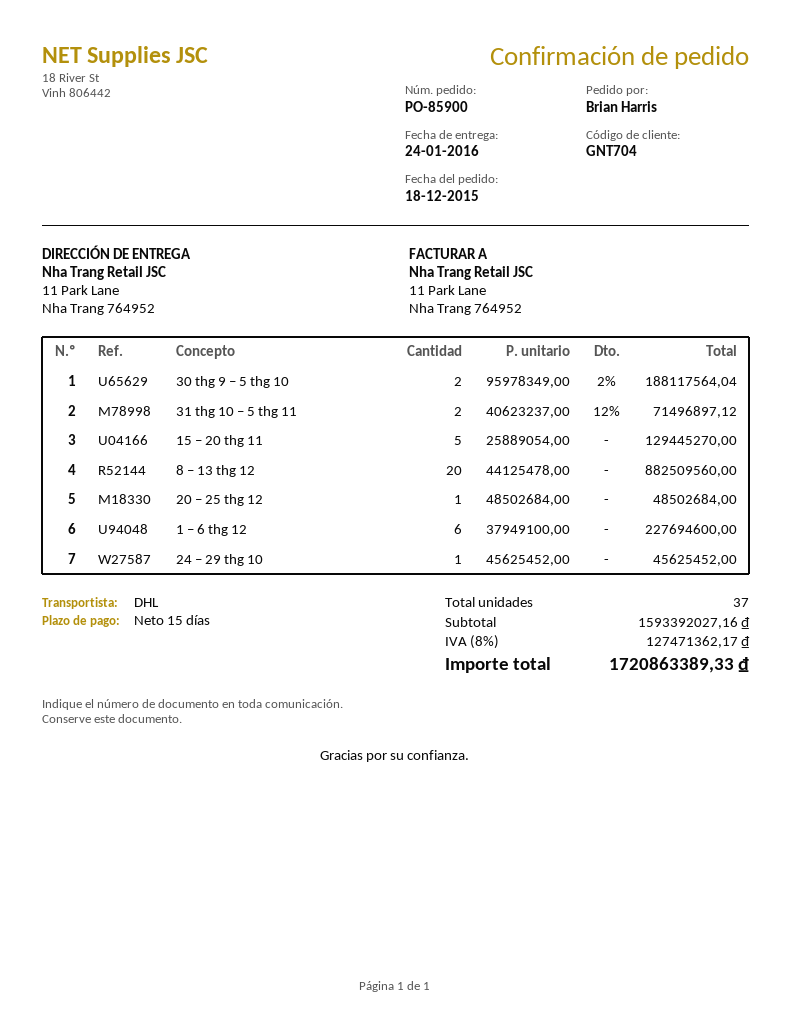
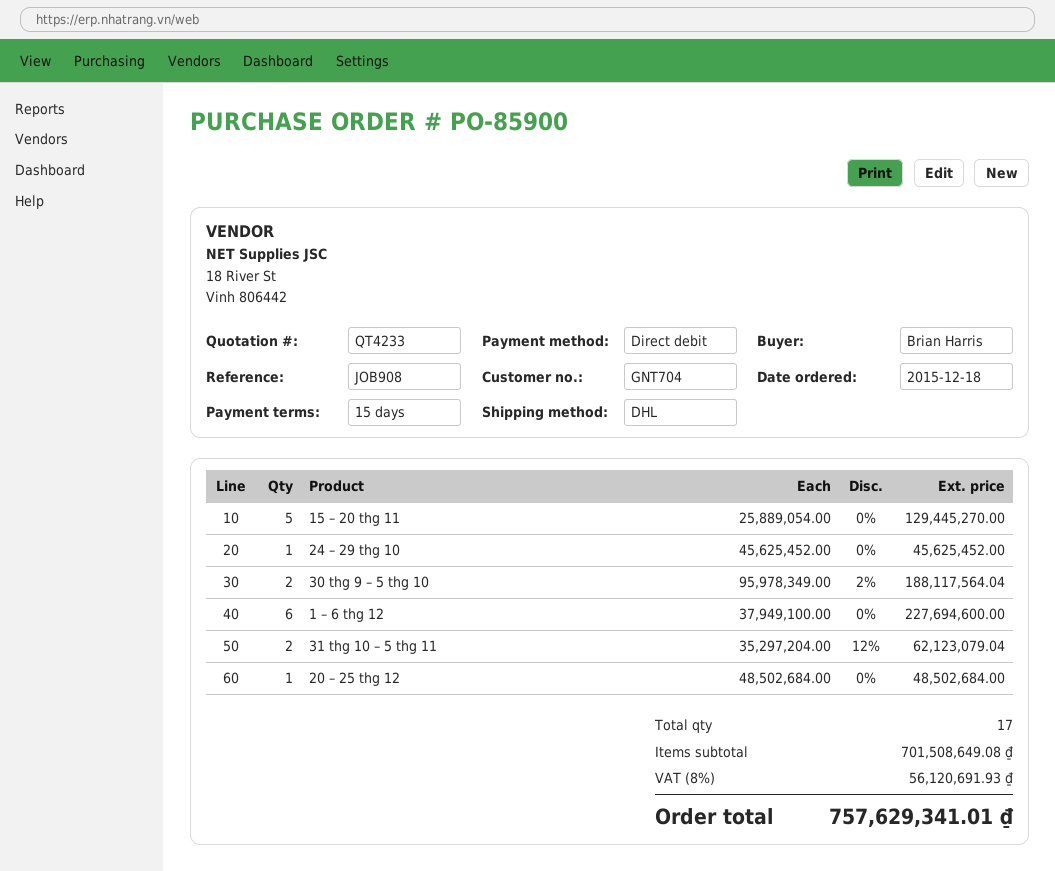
31 thg 10 – 5 thg 11: 2 x 40623237.00 - 12% = 71496897.12 -> 2 x 35297204.00 - 12% = 62123079.04
8 – 13 thg 12: 20 x 44125478.00 = 882509560.00 -> none
total quantity: 37 -> 17
subtotal: 1593392027.16 -> 701508649.08
tax: 8% = 127471362.17 -> 8% = 56120691.93
total: 1720863389.33 -> 757629341.01

